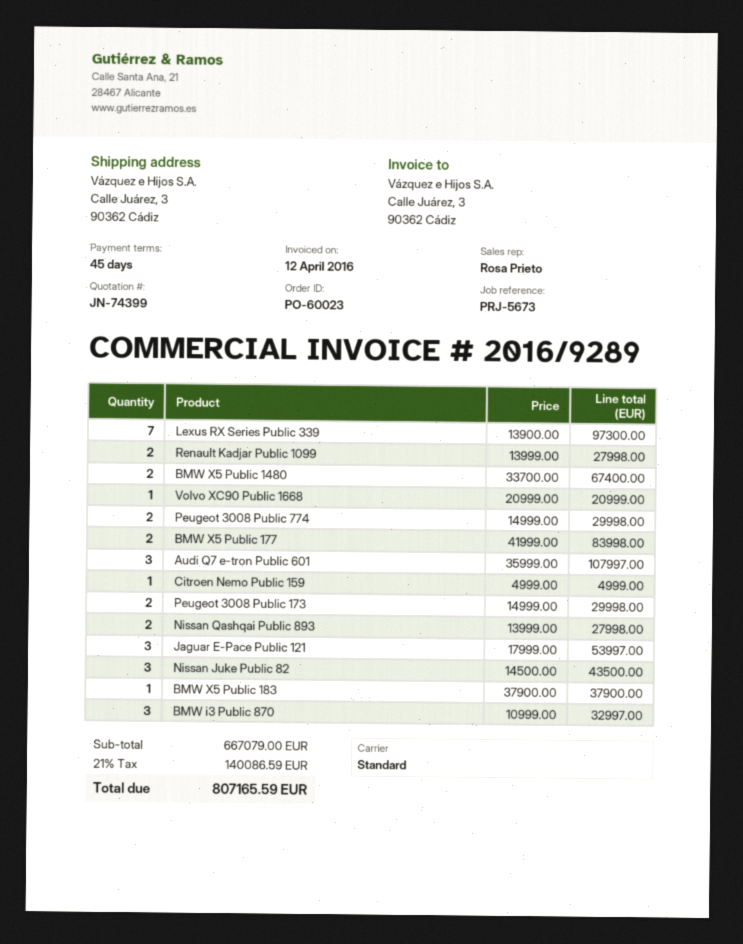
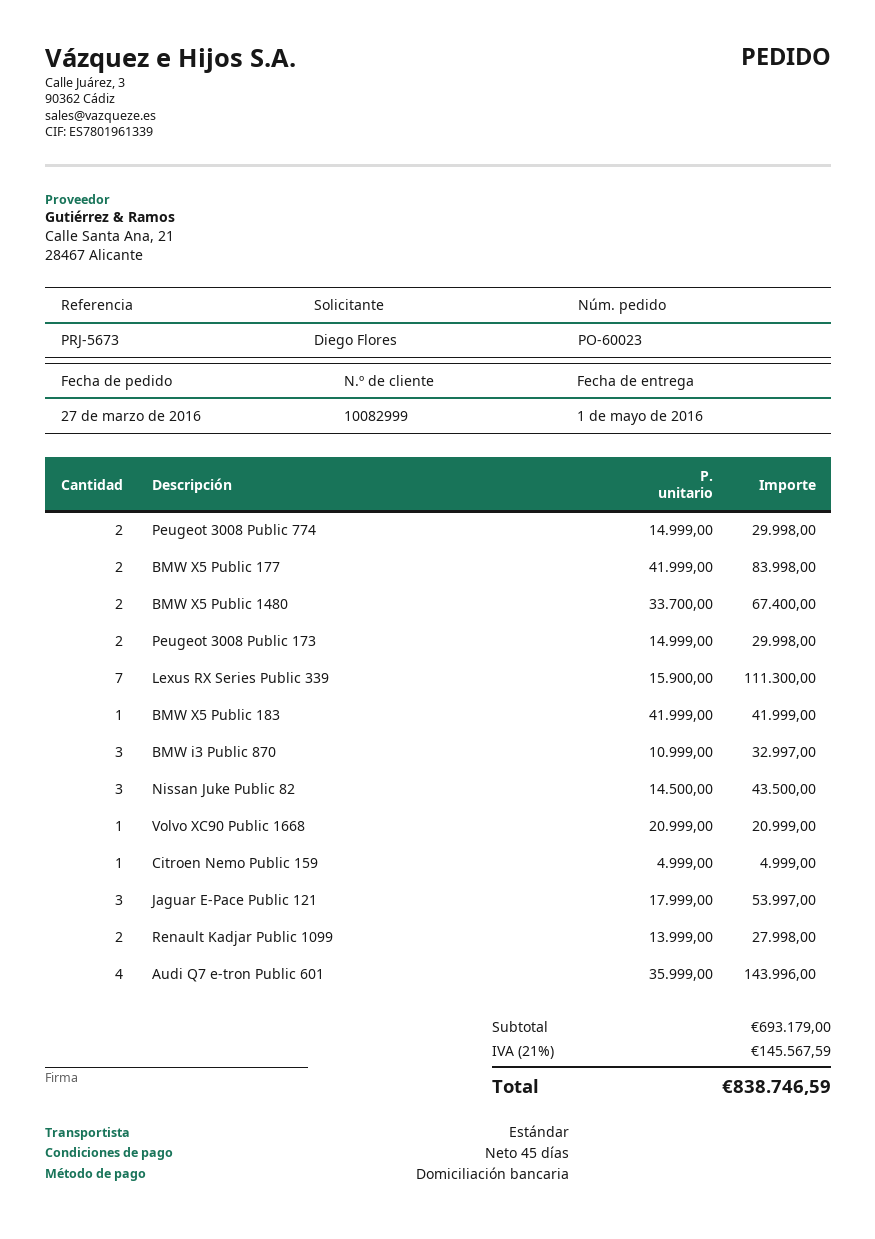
Lexus RX Series Public 339: 7 x 13900.00 = 97300.00 -> 7 x 15900.00 = 111300.00
Audi Q7 e-tron Public 601: 3 x 35999.00 = 107997.00 -> 4 x 35999.00 = 143996.00
Nissan Qashqai Public 893: 2 x 13999.00 = 27998.00 -> none
BMW X5 Public 183: 1 x 37900.00 = 37900.00 -> 1 x 41999.00 = 41999.00
subtotal: 667079.00 -> 693179.00
tax: 21% = 140086.59 -> 21% = 145567.59
total: 807165.59 -> 838746.59

